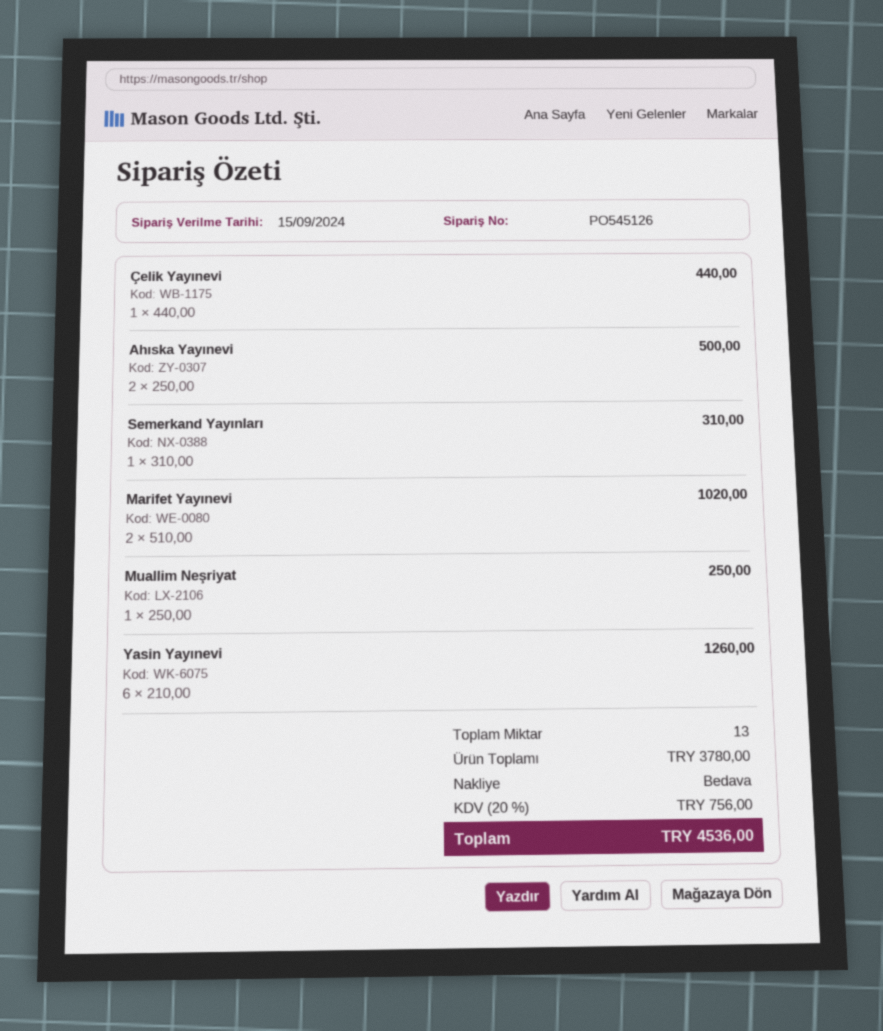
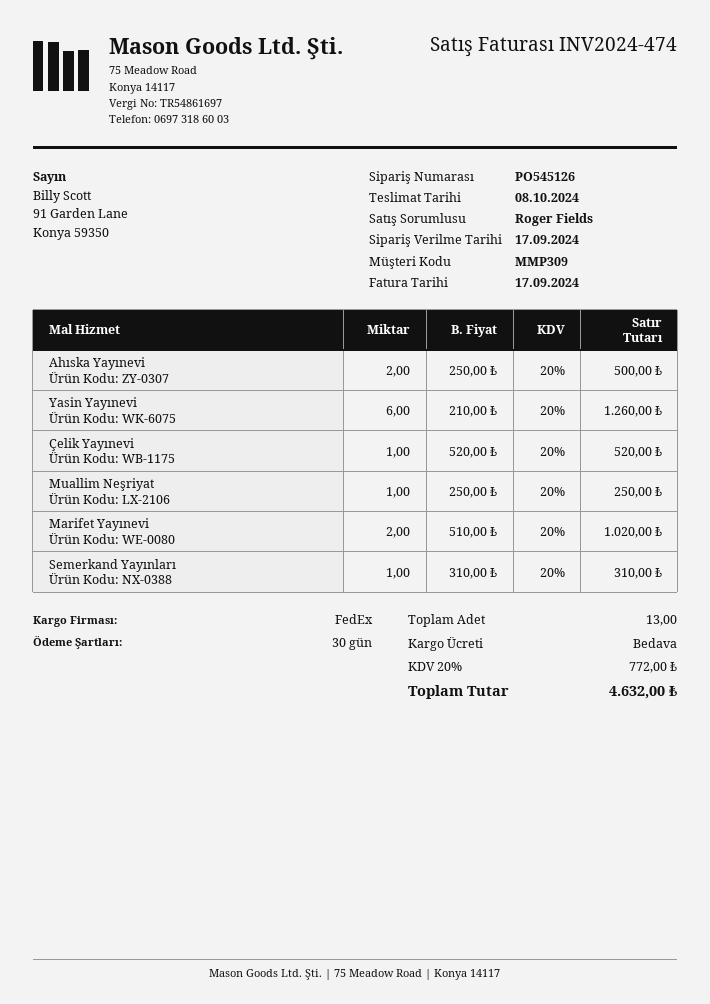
order date: 2024-09-15 -> 2024-09-17
Çelik Yayınevi: 1 x 440.00 = 440.00 -> 1 x 520.00 = 520.00
tax: 20% = 756.00 -> 20% = 772.00
total: 4536.00 -> 4632.00

